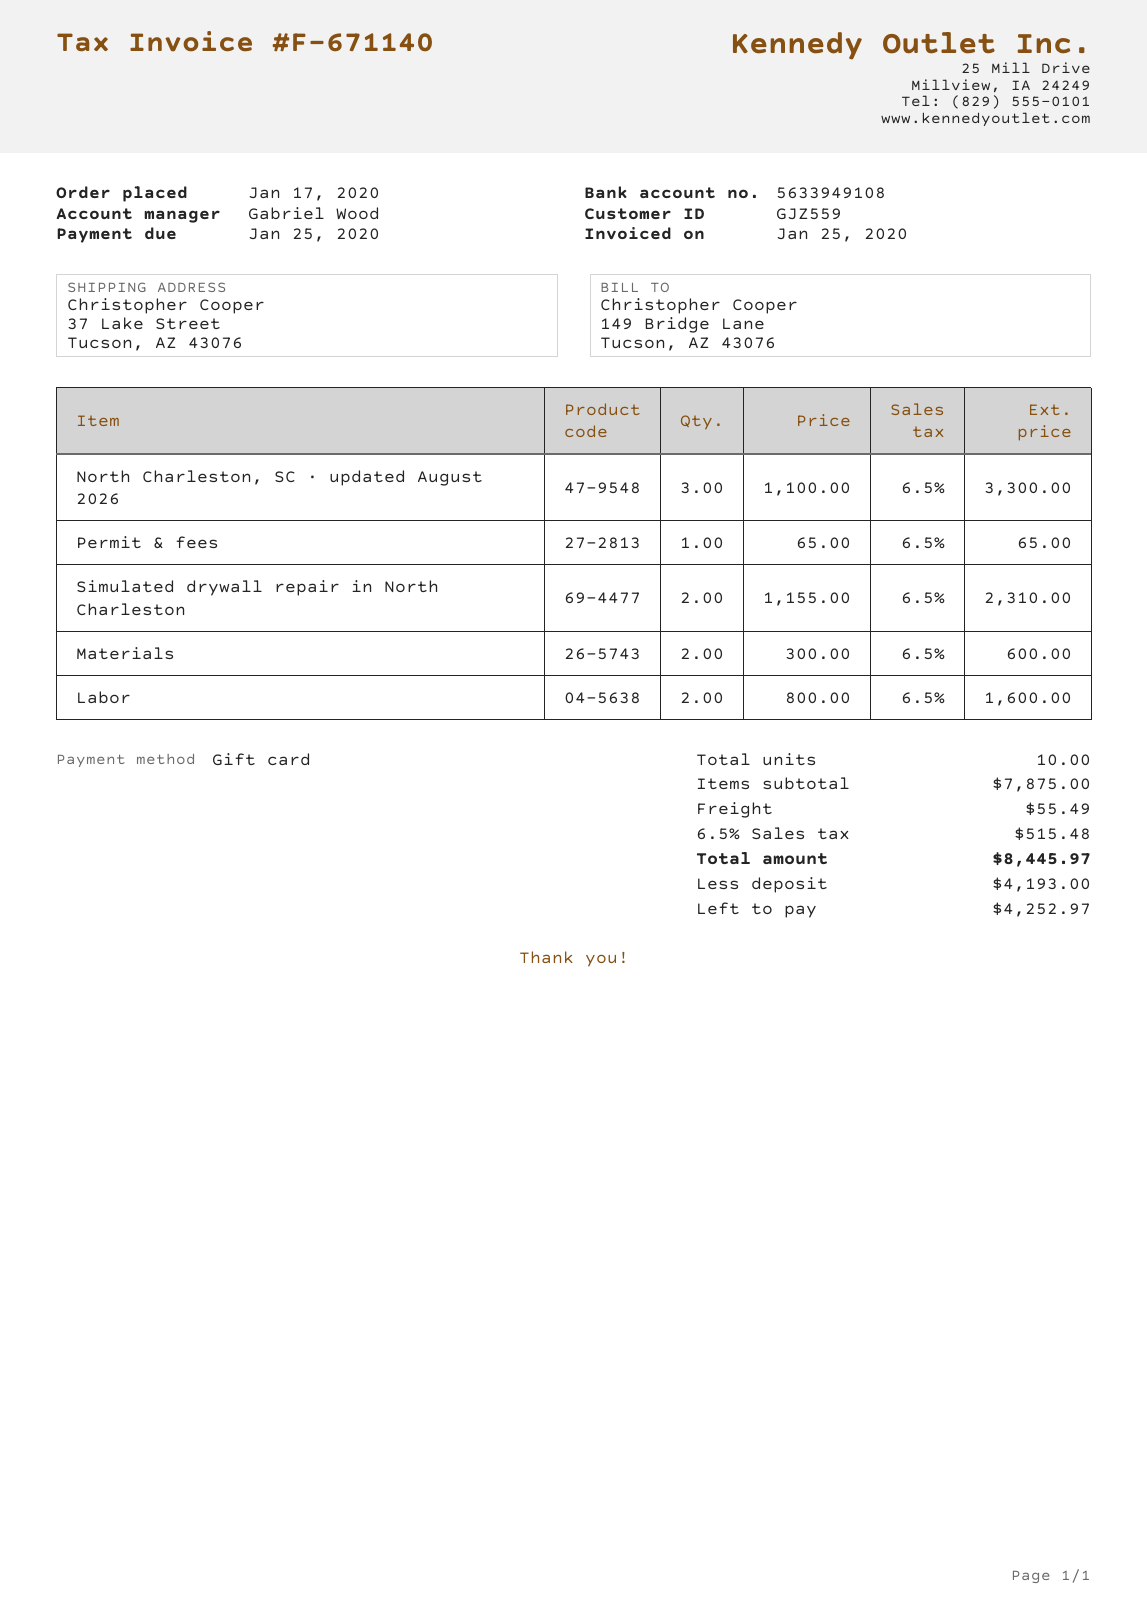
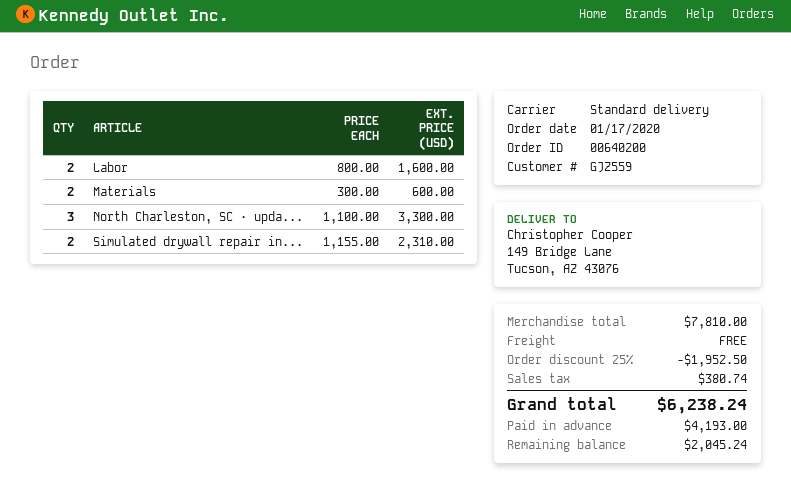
ship to: 37 Lake Street, Tucson, AZ 43076 -> 149 Bridge Lane, Tucson, AZ 43076
Permit & fees: 1 x 65.00 = 65.00 -> none
subtotal: 7875.00 -> 7810.00
discount: none -> 25% = 1952.50
shipping: 55.49 -> 0.00
tax: 515.48 -> 380.74
total: 8445.97 -> 6238.24
balance: 4252.97 -> 2045.24

